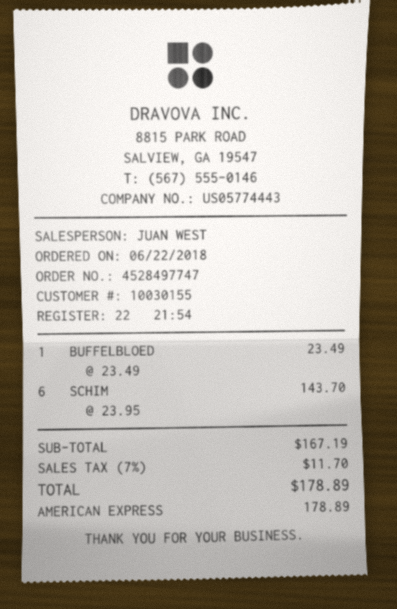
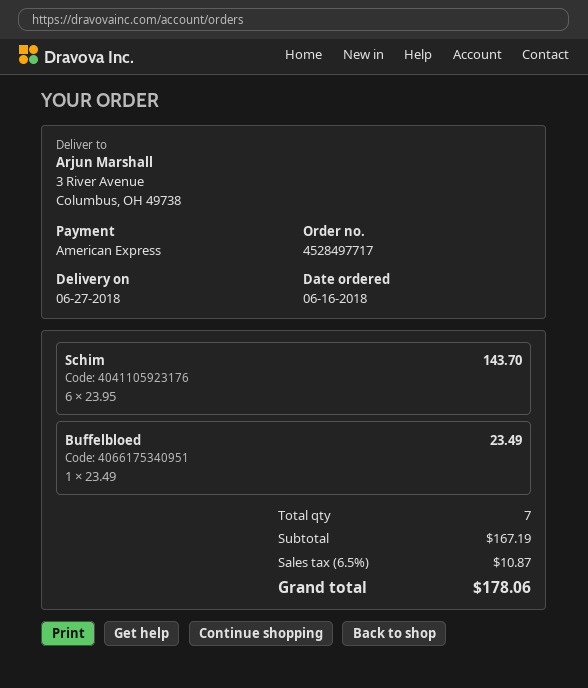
order number: 4528497747 -> 4528497717
order date: 2018-06-22 -> 2018-06-16
tax: 7% = 11.70 -> 6.5% = 10.87
total: 178.89 -> 178.06

